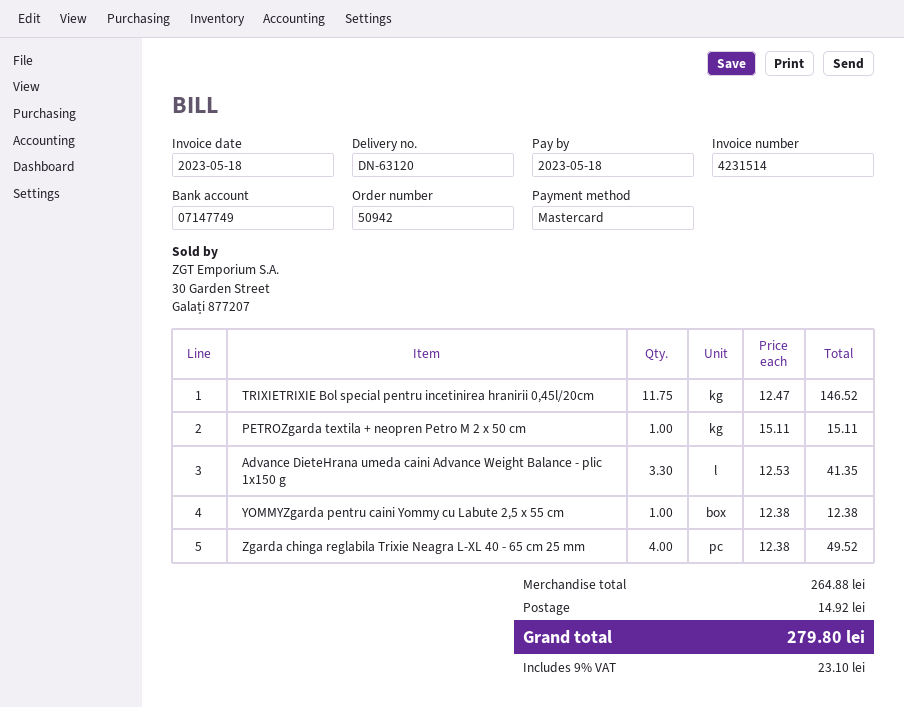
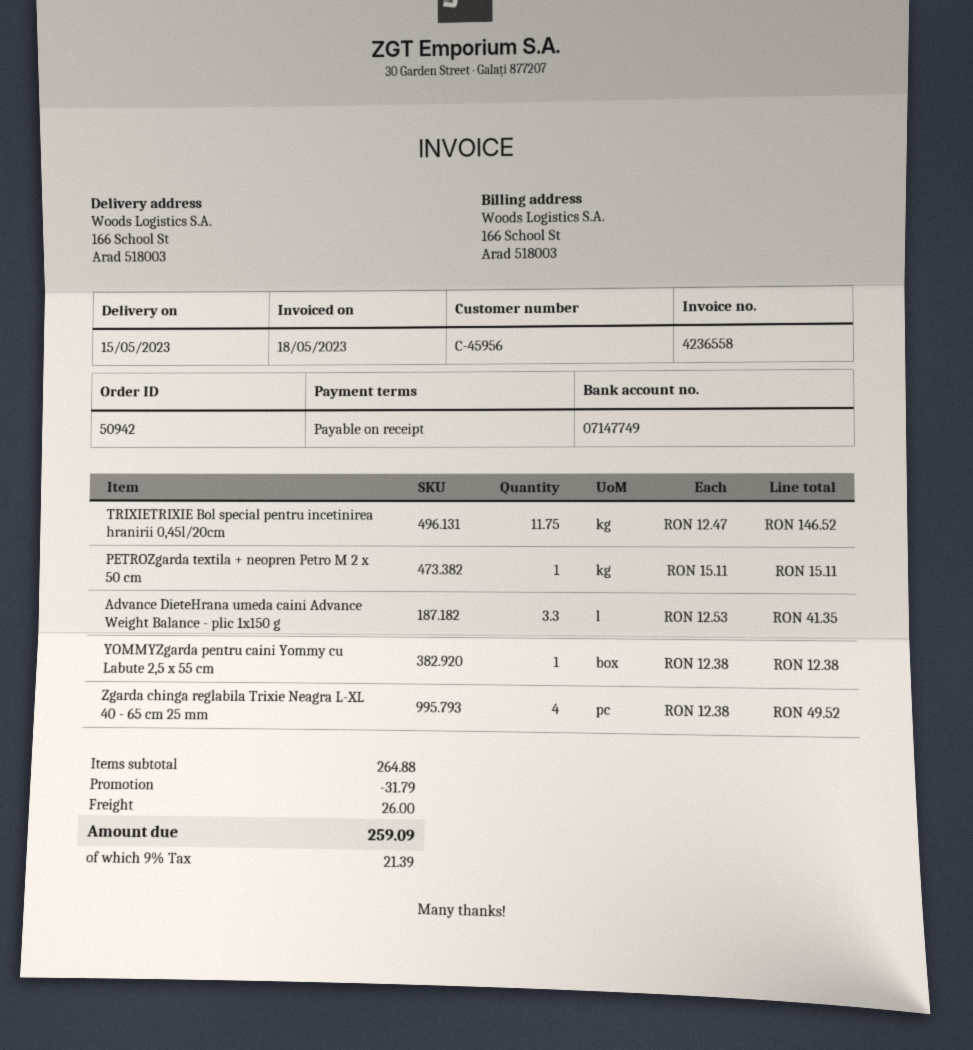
invoice number: 4231514 -> 4236558
discount: none -> 31.79
shipping: 14.92 -> 26.00
tax: 9% = 23.10 -> 9% = 21.39
total: 279.80 -> 259.09

